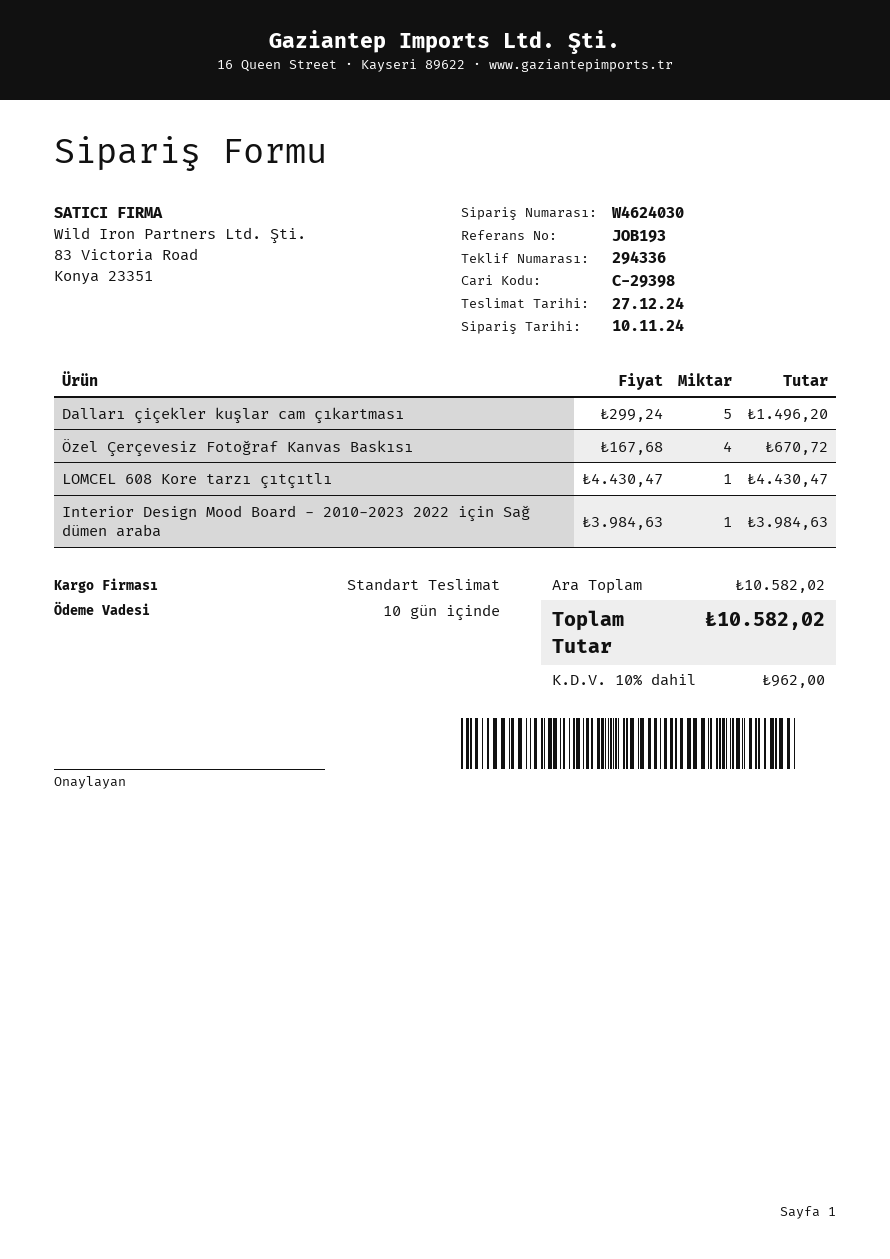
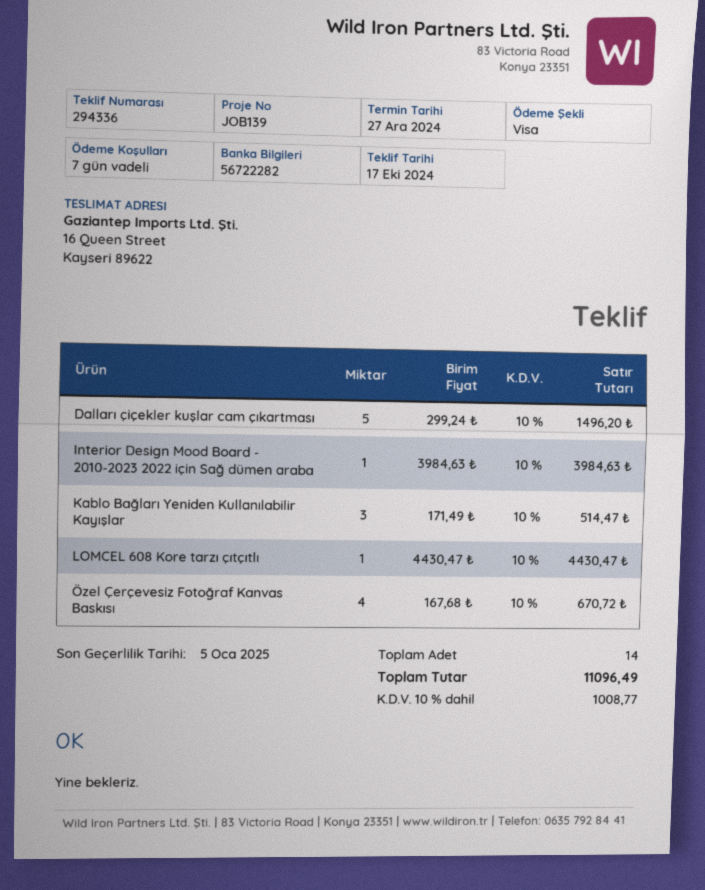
payment terms: 10 days -> 7 days
reference: JOB193 -> JOB139
Kablo Bağları Yeniden Kullanılabilir Kayışlar: none -> 3 x 171.49 = 514.47
tax: 10% = 962.00 -> 10% = 1008.77
total: 10582.02 -> 11096.49

